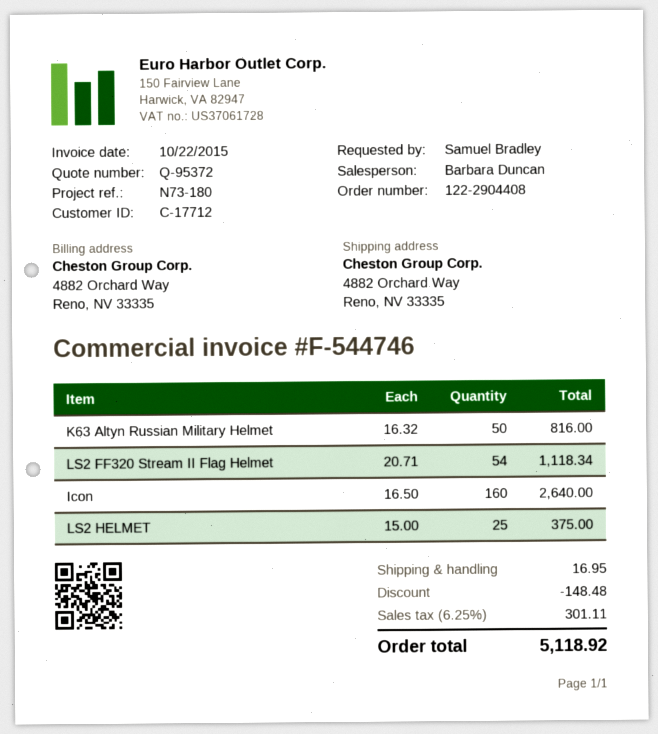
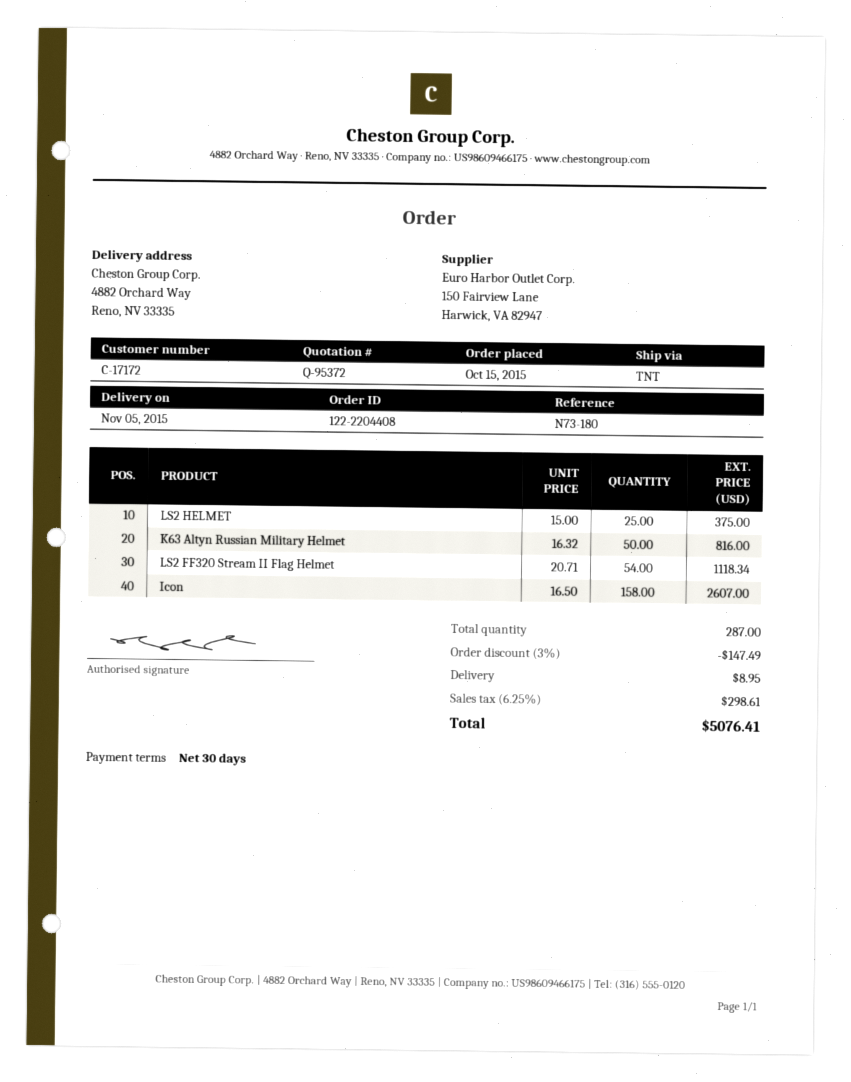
order number: 122-2904408 -> 122-2204408
customer number: C-17712 -> C-17172
Icon: 160 x 16.50 = 2640.00 -> 158 x 16.50 = 2607.00
discount: 148.48 -> 147.49
shipping: 16.95 -> 8.95
tax: 6.25% = 301.11 -> 6.25% = 298.61
total: 5118.92 -> 5076.41

